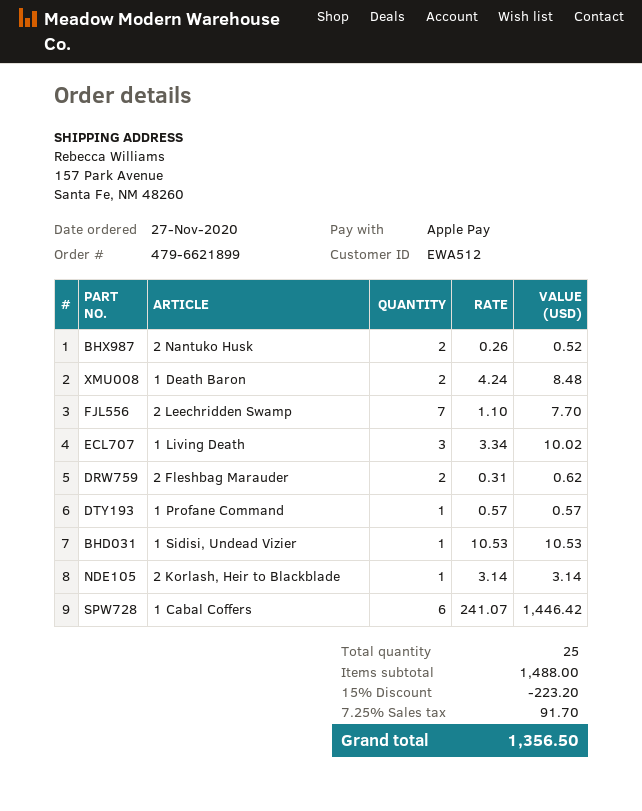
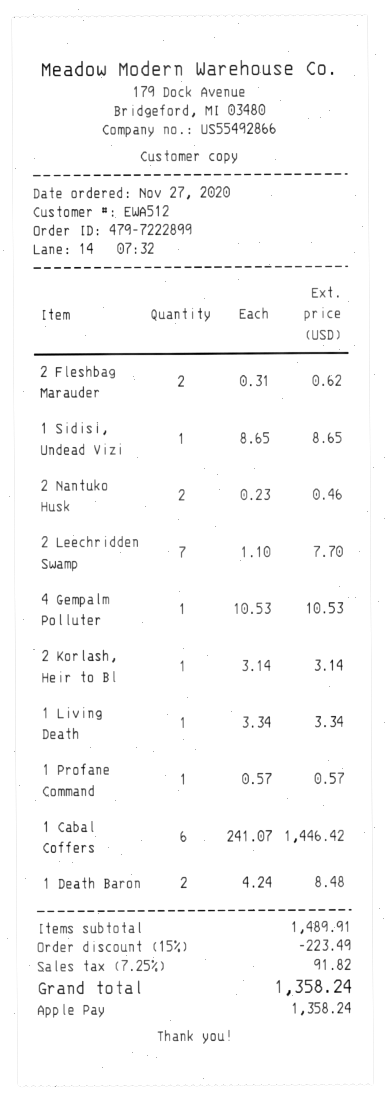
order number: 479-6621899 -> 479-7222899
2 Nantuko Husk: 2 x 0.26 = 0.52 -> 2 x 0.23 = 0.46
1 Living Death: 3 x 3.34 = 10.02 -> 1 x 3.34 = 3.34
1 Sidisi, Undead Vizier: 1 x 10.53 = 10.53 -> 1 x 8.65 = 8.65
4 Gempalm Polluter: none -> 1 x 10.53 = 10.53
subtotal: 1488.00 -> 1489.91
discount: 15% = 223.20 -> 15% = 223.49
tax: 7.25% = 91.70 -> 7.25% = 91.82
total: 1356.50 -> 1358.24

